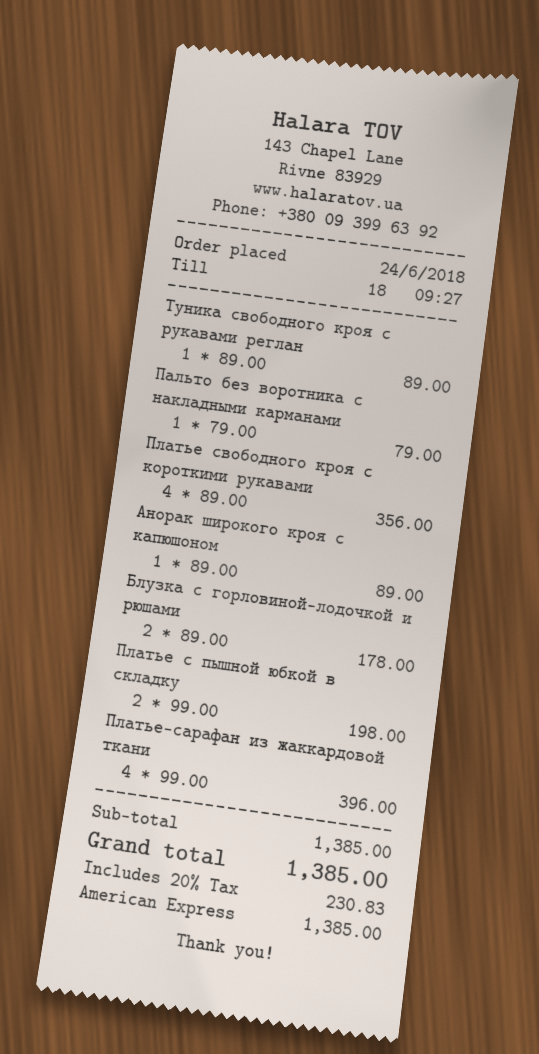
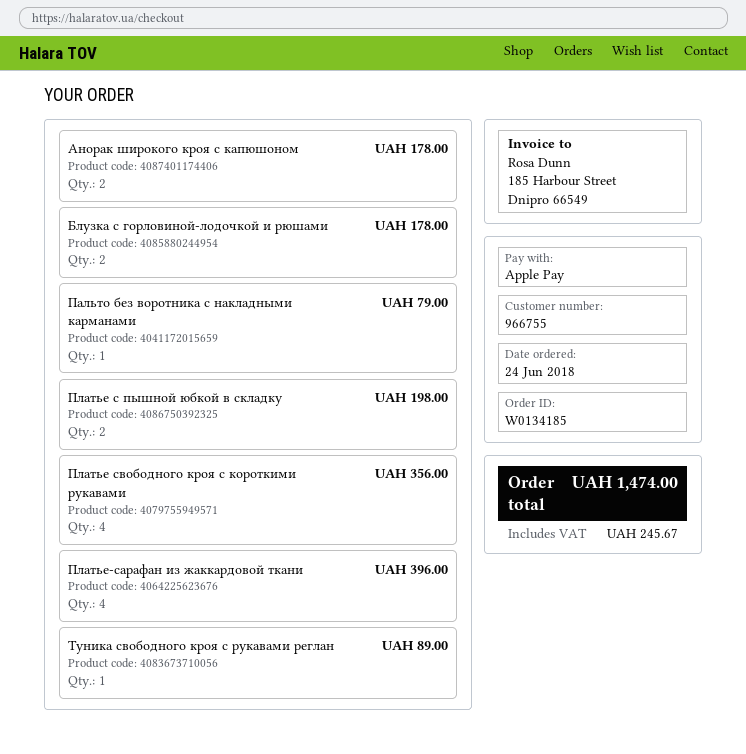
payment method: American Express -> Apple Pay
Анорак широкого кроя с капюшоном: 1 for 89.00 -> 2 for 178.00
tax: 230.83 -> 245.67
total: 1385.00 -> 1474.00

